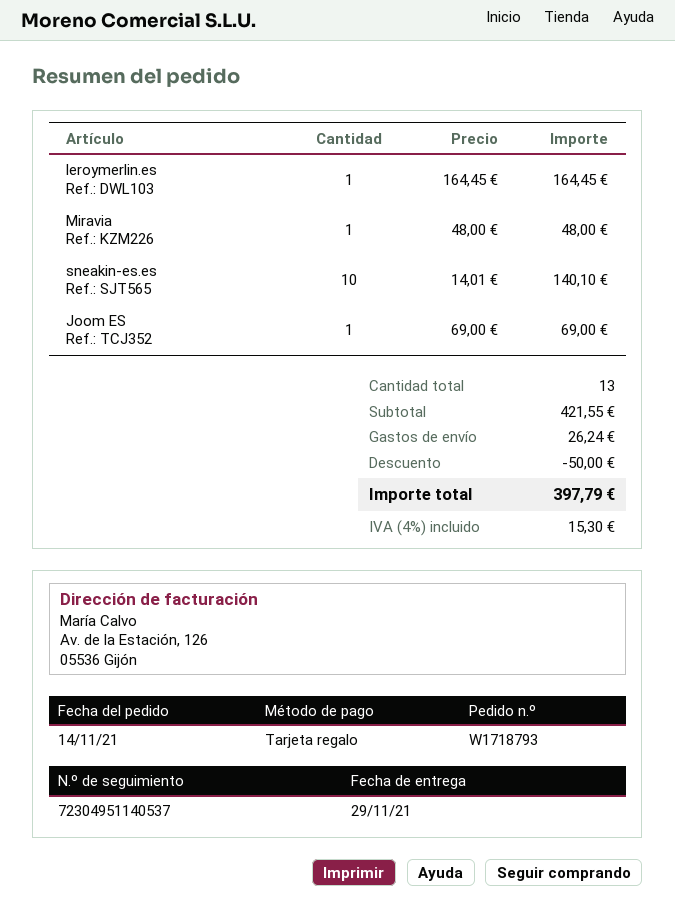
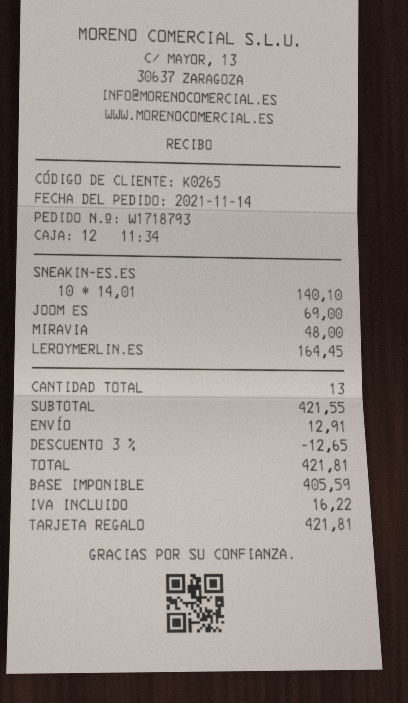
discount: 50.00 -> 12.65
shipping: 26.24 -> 12.91
tax: 15.30 -> 16.22
total: 397.79 -> 421.81

